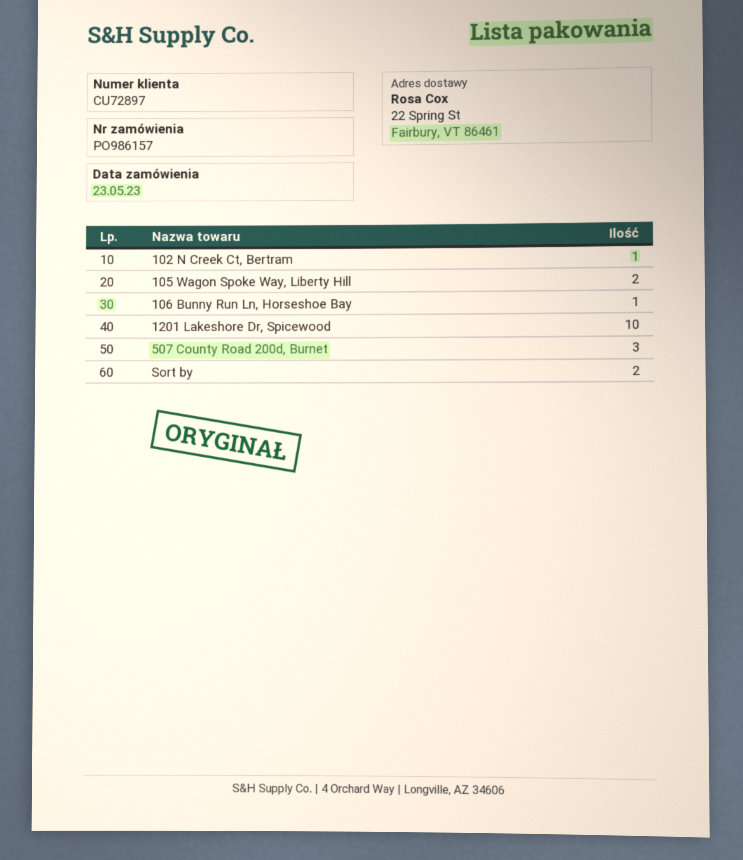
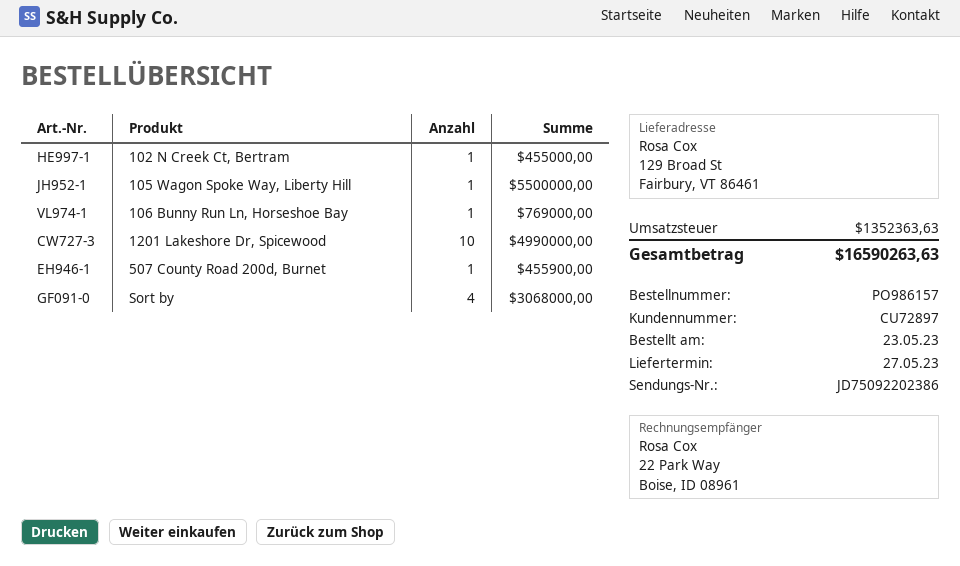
ship to: 22 Spring St, Fairbury, VT 86461 -> 129 Broad St, Fairbury, VT 86461
105 Wagon Spoke Way, Liberty Hill: 2 -> 1
507 County Road 200d, Burnet: 3 -> 1
Sort by: 2 -> 4

